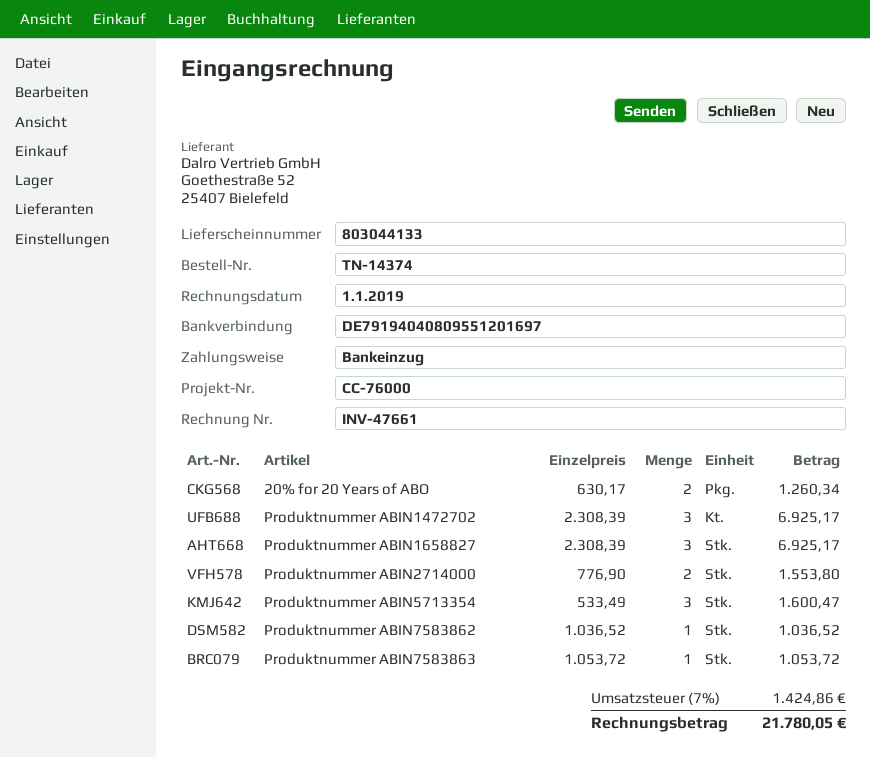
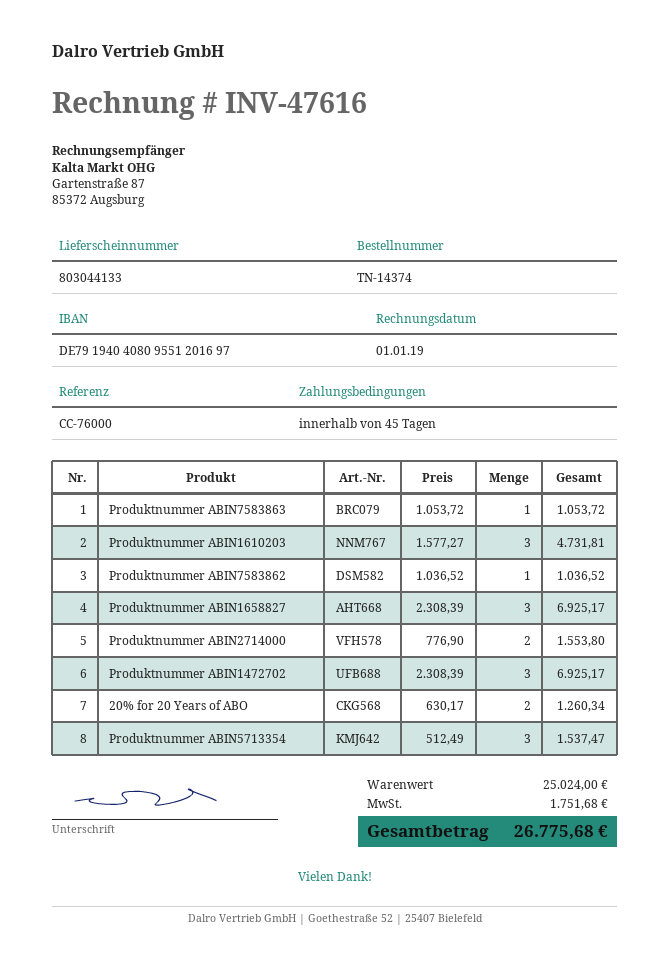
invoice number: INV-47661 -> INV-47616
Produktnummer ABIN5713354: 3 x 533.49 = 1600.47 -> 3 x 512.49 = 1537.47
Produktnummer ABIN1610203: none -> 3 x 1577.27 = 4731.81
tax: 1424.86 -> 1751.68
total: 21780.05 -> 26775.68

